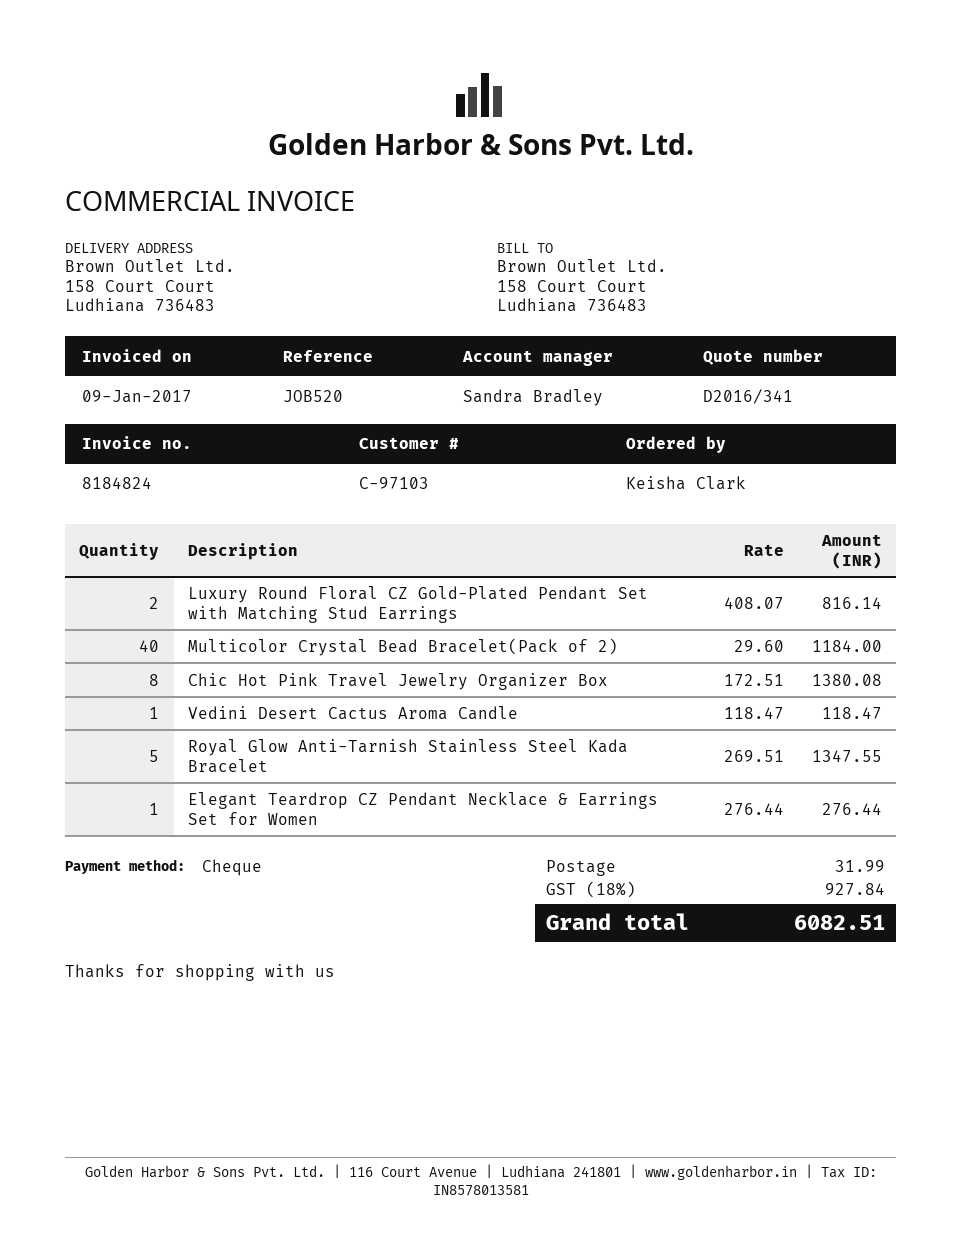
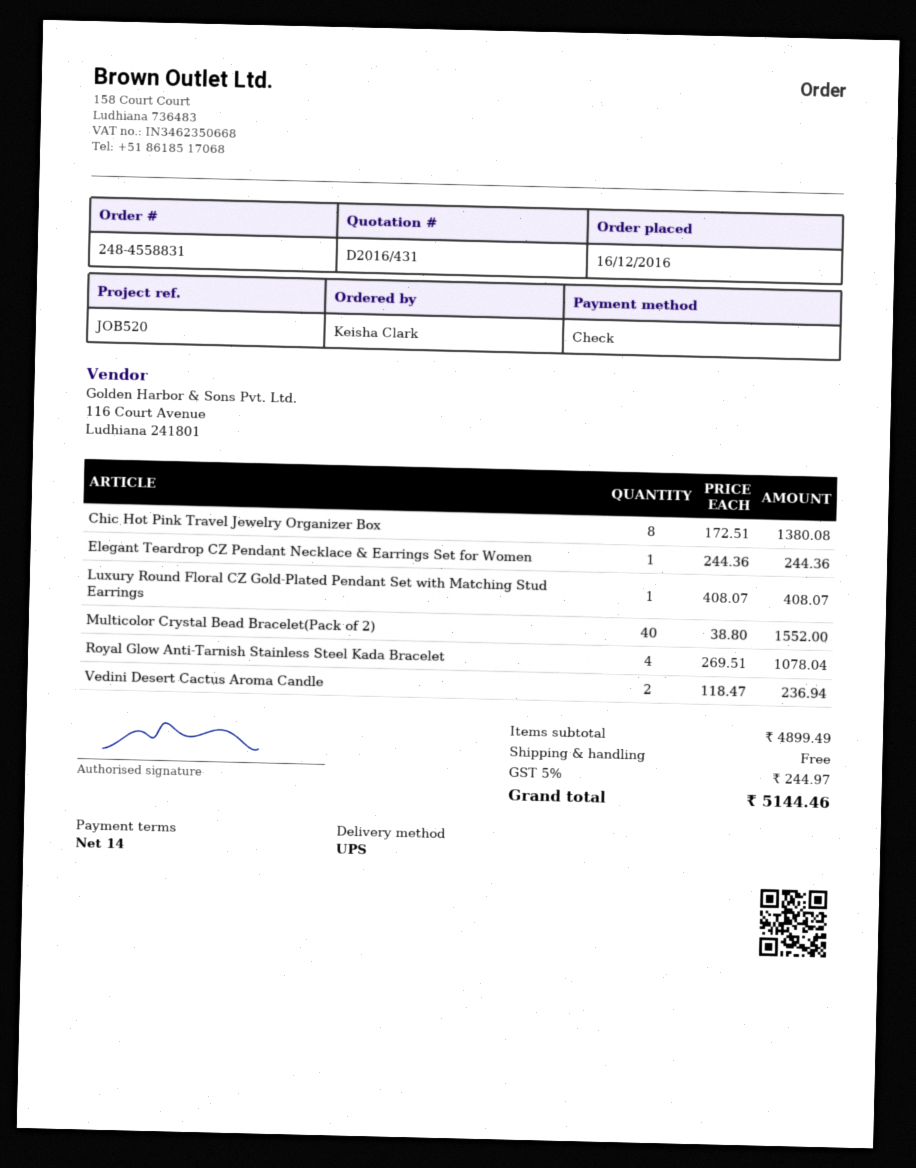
quote number: D2016/341 -> D2016/431
Luxury Round Floral CZ Gold-Plated Pendant Set with Matching Stud Earrings: 2 x 408.07 = 816.14 -> 1 x 408.07 = 408.07
Multicolor Crystal Bead Bracelet(Pack of 2): 40 x 29.60 = 1184.00 -> 40 x 38.80 = 1552.00
Vedini Desert Cactus Aroma Candle: 1 x 118.47 = 118.47 -> 2 x 118.47 = 236.94
Royal Glow Anti-Tarnish Stainless Steel Kada Bracelet: 5 x 269.51 = 1347.55 -> 4 x 269.51 = 1078.04
Elegant Teardrop CZ Pendant Necklace & Earrings Set for Women: 1 x 276.44 = 276.44 -> 1 x 244.36 = 244.36
shipping: 31.99 -> 0.00
tax: 18% = 927.84 -> 5% = 244.97
total: 6082.51 -> 5144.46

